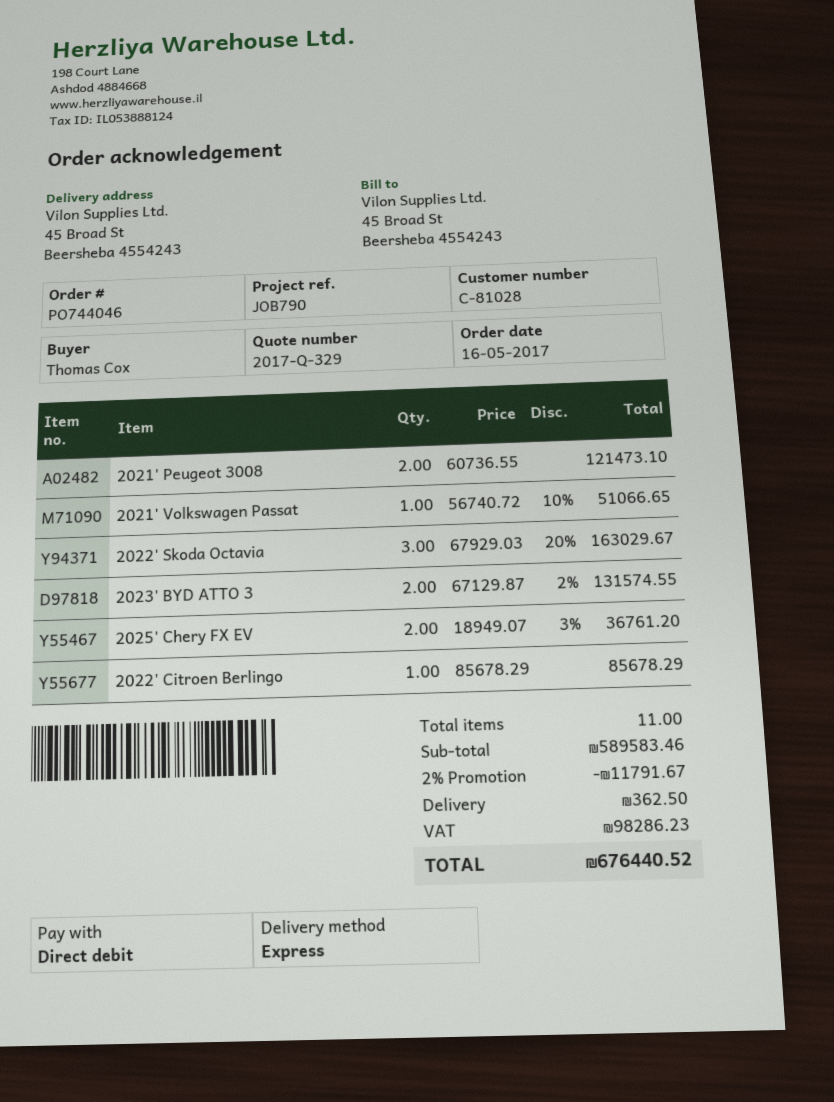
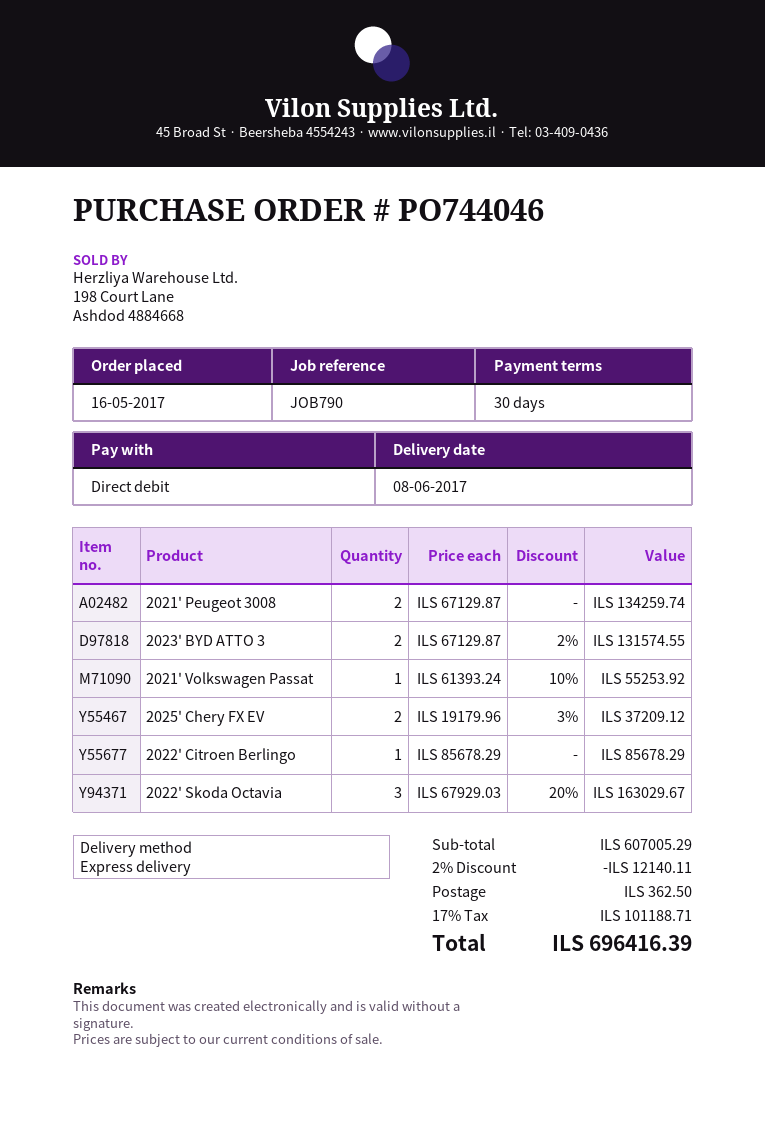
2021' Peugeot 3008: 2 x 60736.55 = 121473.10 -> 2 x 67129.87 = 134259.74
2021' Volkswagen Passat: 1 x 56740.72 - 10% = 51066.65 -> 1 x 61393.24 - 10% = 55253.92
2025' Chery FX EV: 2 x 18949.07 - 3% = 36761.20 -> 2 x 19179.96 - 3% = 37209.12
subtotal: 589583.46 -> 607005.29
discount: 2% = 11791.67 -> 2% = 12140.11
tax: 98286.23 -> 101188.71
total: 676440.52 -> 696416.39

